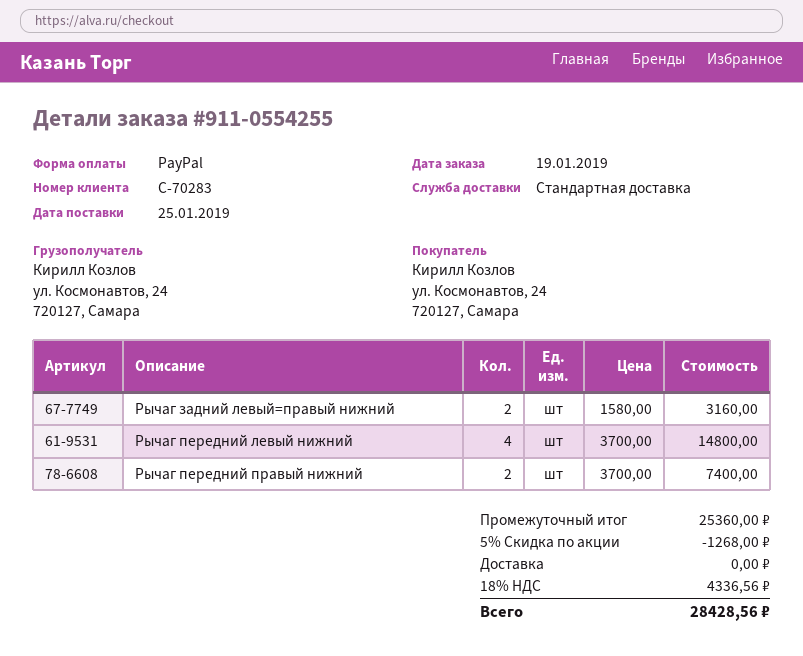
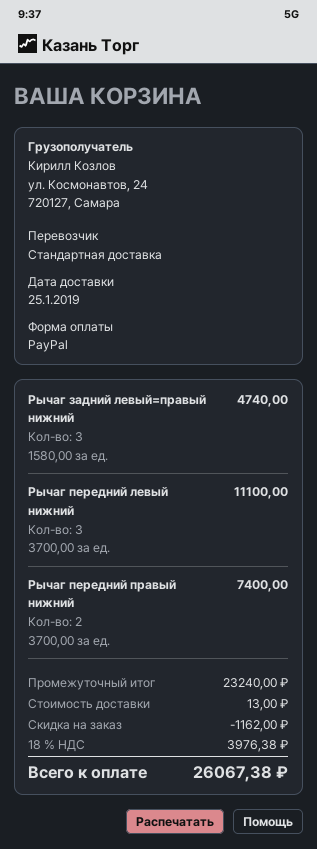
Рычаг задний левый=правый нижний: 2 x 1580.00 = 3160.00 -> 3 x 1580.00 = 4740.00
Рычаг передний левый нижний: 4 x 3700.00 = 14800.00 -> 3 x 3700.00 = 11100.00
subtotal: 25360.00 -> 23240.00
discount: 1268.00 -> 1162.00
shipping: 0.00 -> 13.00
tax: 18% = 4336.56 -> 18% = 3976.38
total: 28428.56 -> 26067.38

